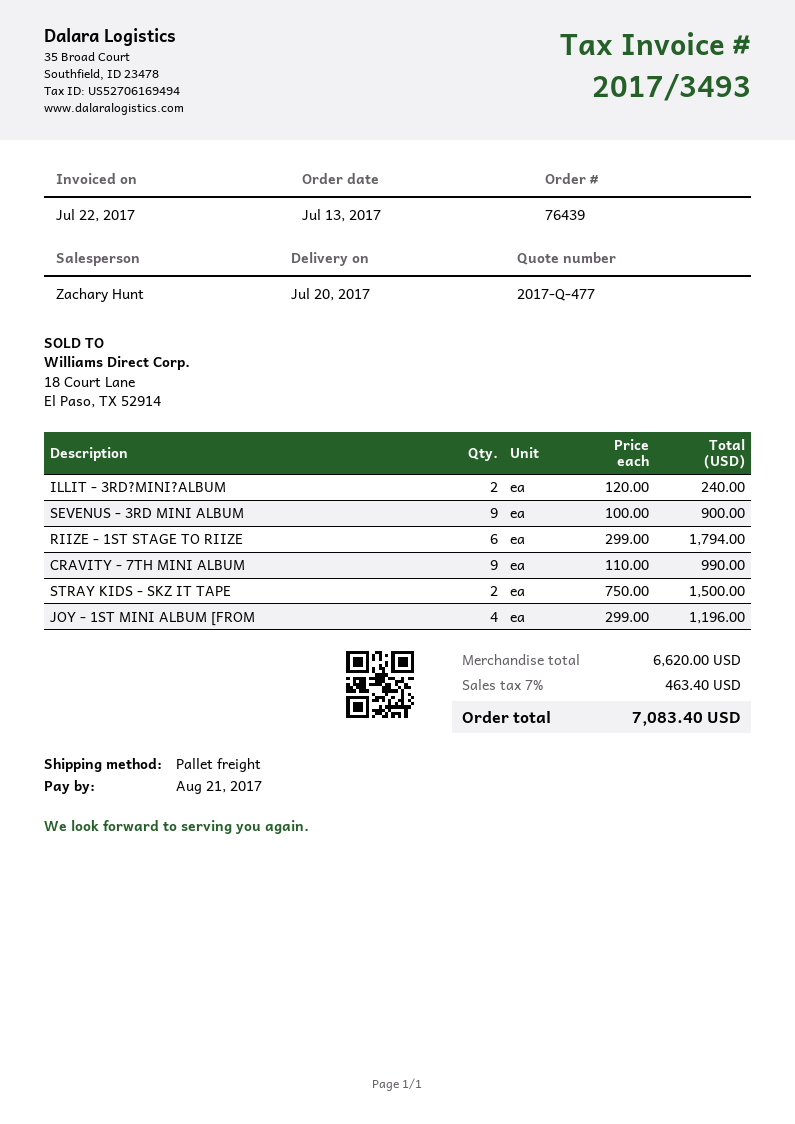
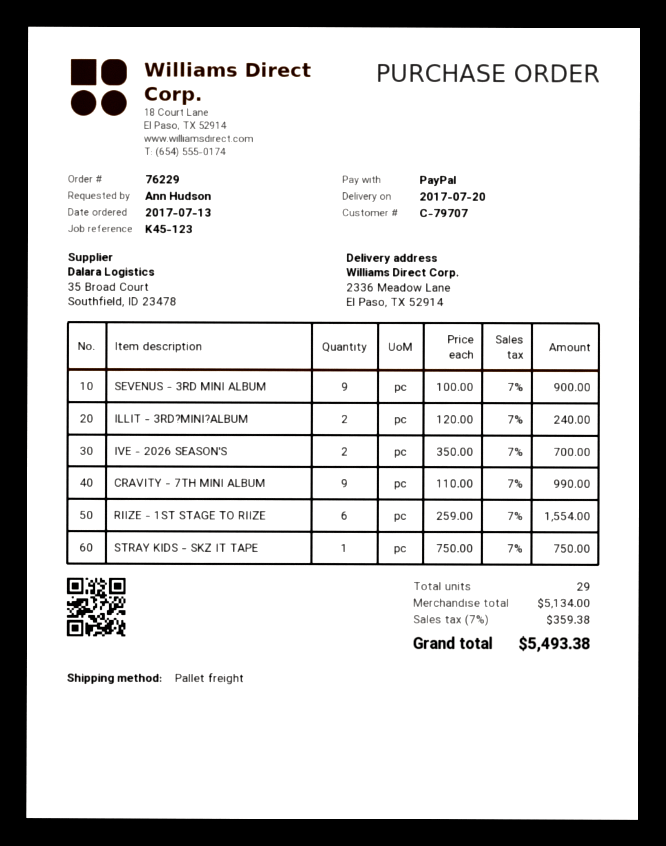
order number: 76439 -> 76229
RIIZE - 1ST STAGE TO RIIZE: 6 x 299.00 = 1794.00 -> 6 x 259.00 = 1554.00
STRAY KIDS - SKZ IT TAPE: 2 x 750.00 = 1500.00 -> 1 x 750.00 = 750.00
JOY - 1ST MINI ALBUM [FROM: 4 x 299.00 = 1196.00 -> none
IVE - 2026 SEASON'S: none -> 2 x 350.00 = 700.00
subtotal: 6620.00 -> 5134.00
tax: 7% = 463.40 -> 7% = 359.38
total: 7083.40 -> 5493.38

